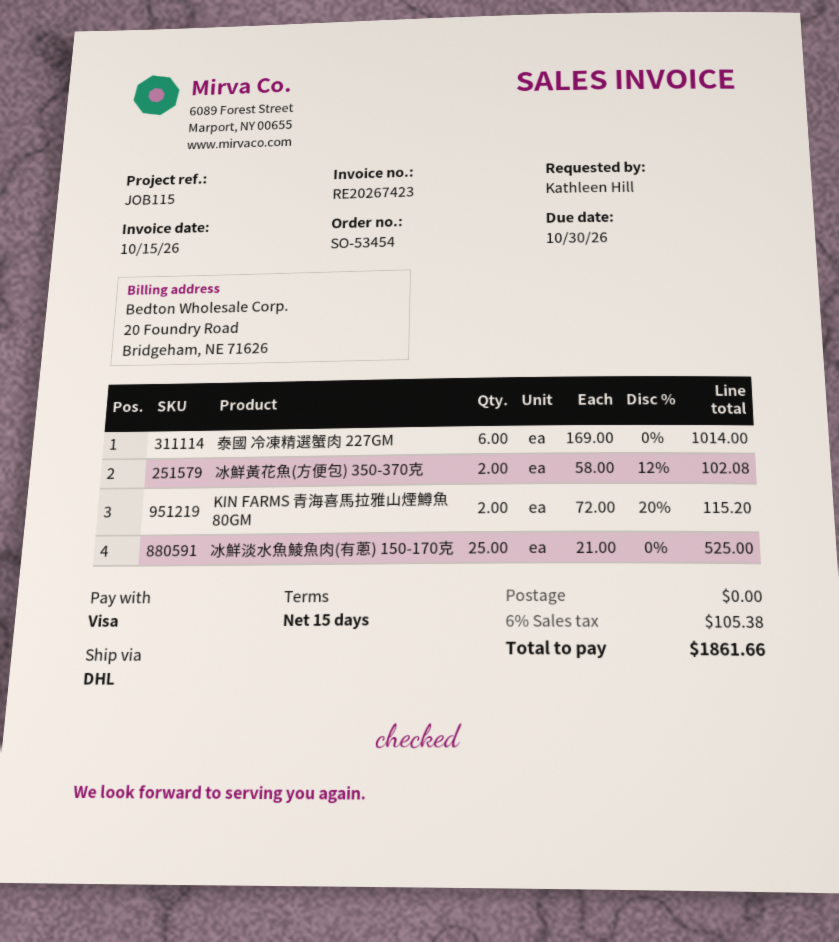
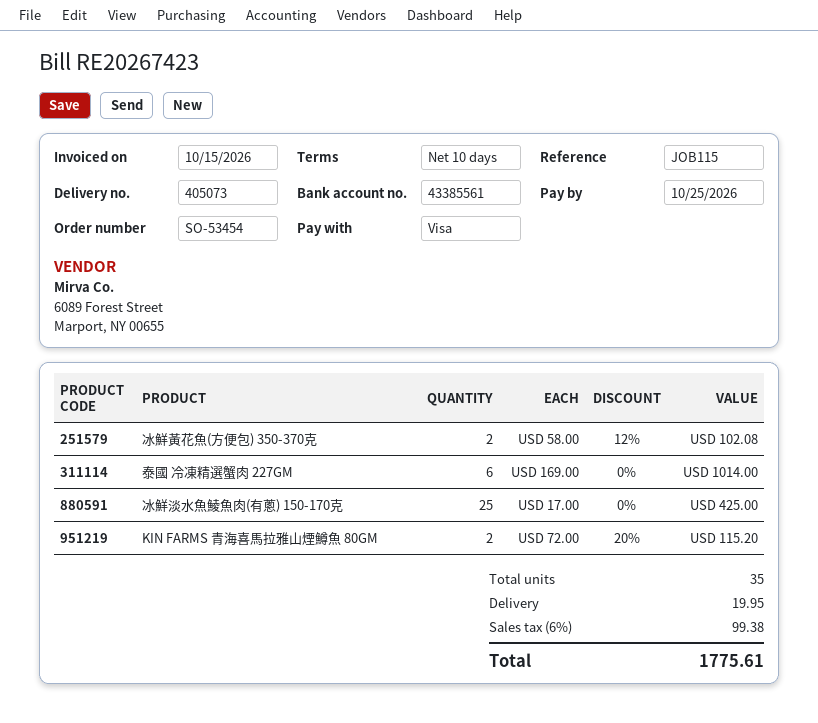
payment terms: 15 days -> 10 days
due date: 2026-10-30 -> 2026-10-25
冰鮮淡水魚鯪魚肉(有蔥) 150-170克: 25 x 21.00 = 525.00 -> 25 x 17.00 = 425.00
shipping: 0.00 -> 19.95
tax: 6% = 105.38 -> 6% = 99.38
total: 1861.66 -> 1775.61

